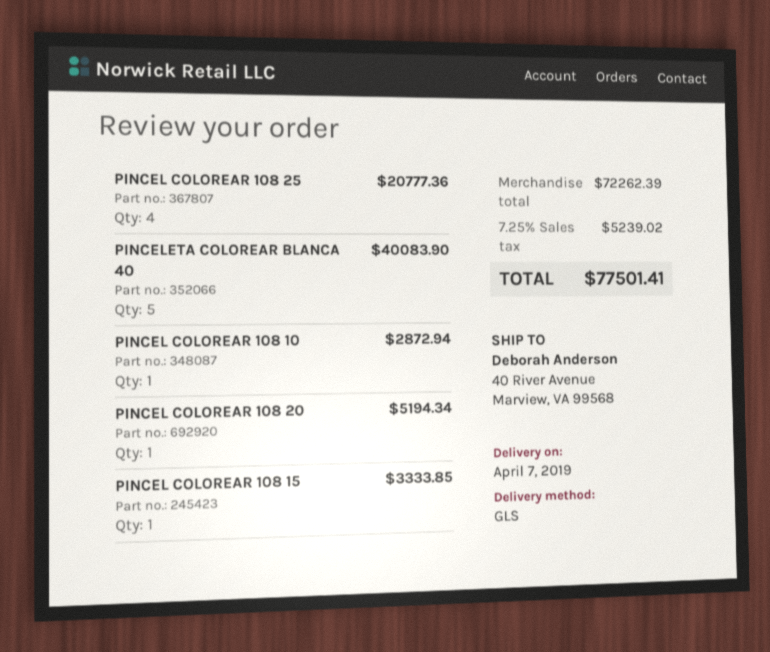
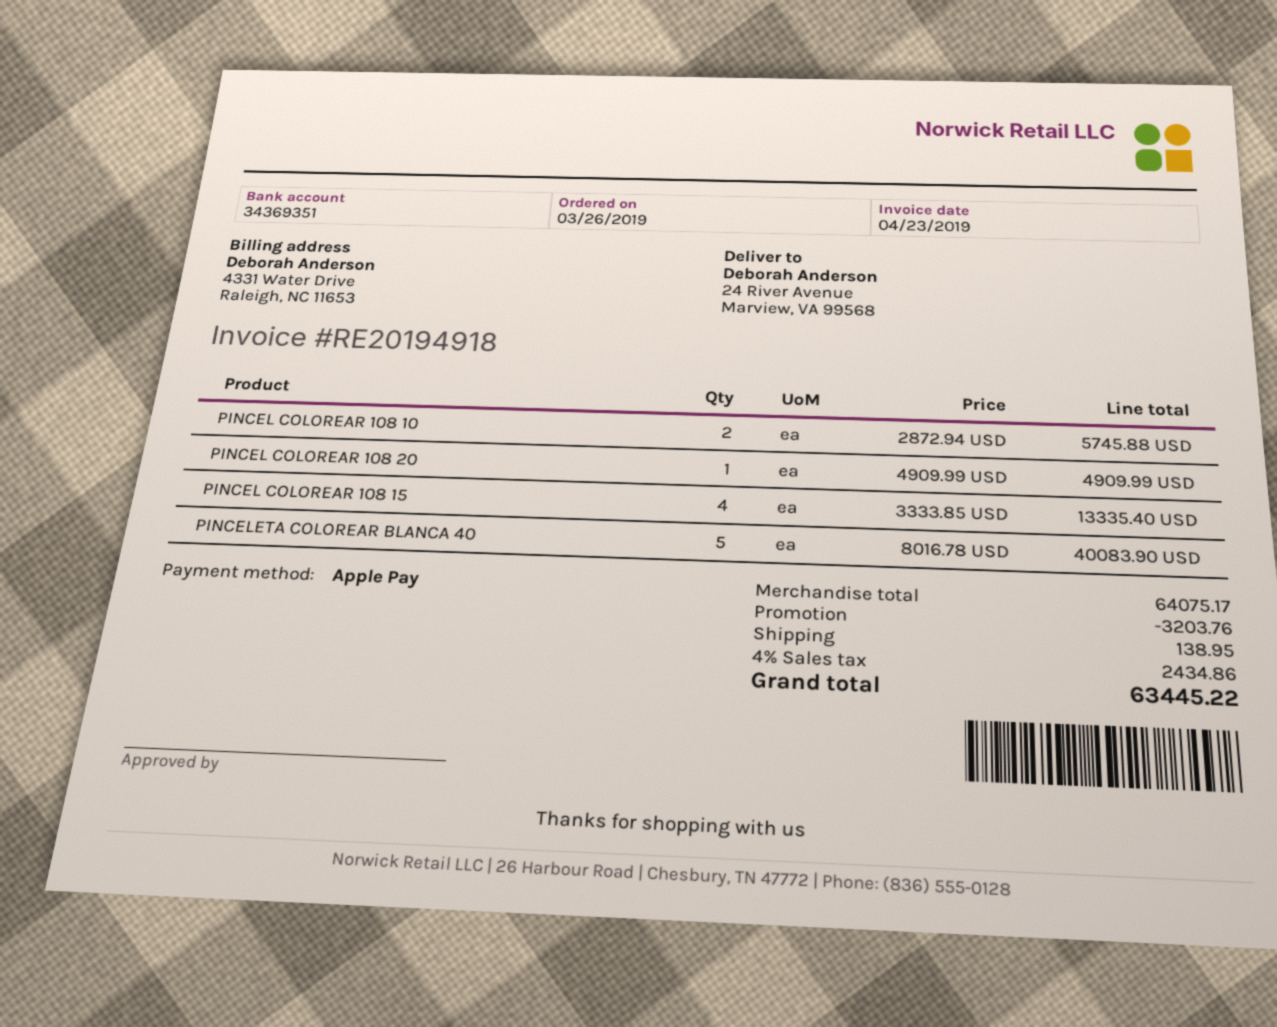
ship to: 40 River Avenue, Marview, VA 99568 -> 24 River Avenue, Marview, VA 99568
PINCEL COLOREAR 108 25: 4 for 20777.36 -> none
PINCEL COLOREAR 108 10: 1 for 2872.94 -> 2 for 5745.88
PINCEL COLOREAR 108 20: 1 for 5194.34 -> 1 for 4909.99
PINCEL COLOREAR 108 15: 1 for 3333.85 -> 4 for 13335.40
subtotal: 72262.39 -> 64075.17
discount: none -> 3203.76
shipping: none -> 138.95
tax: 7.25% = 5239.02 -> 4% = 2434.86
total: 77501.41 -> 63445.22

